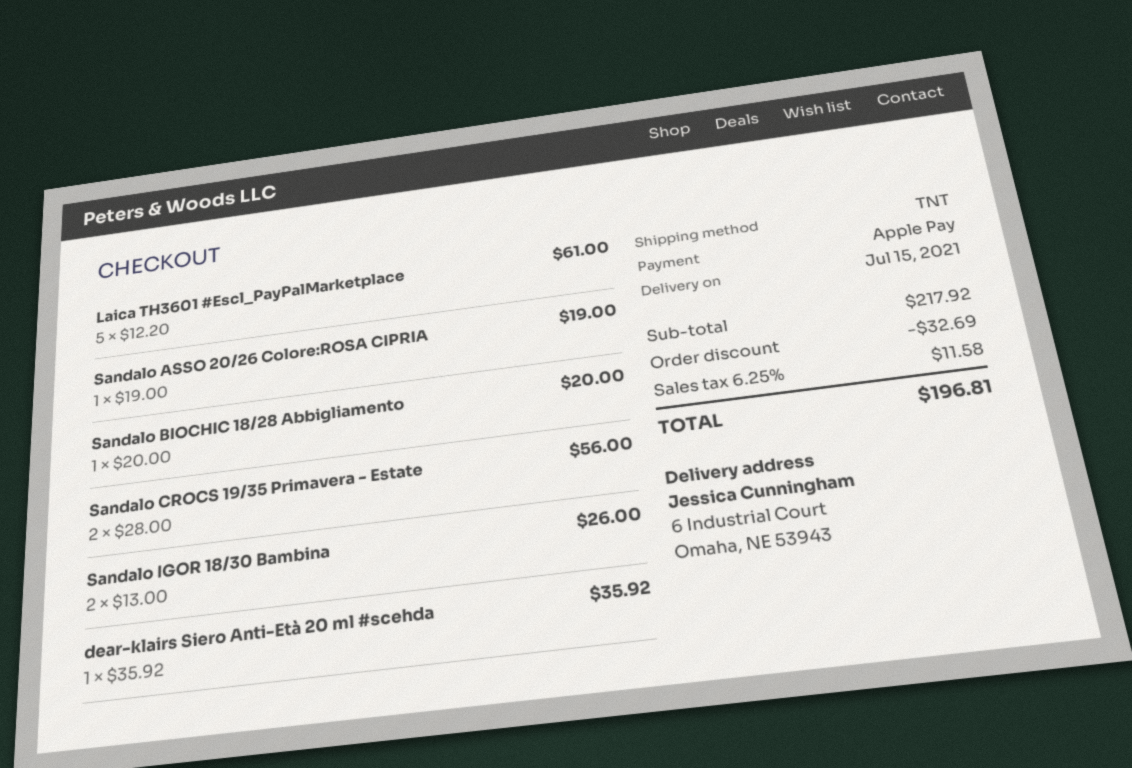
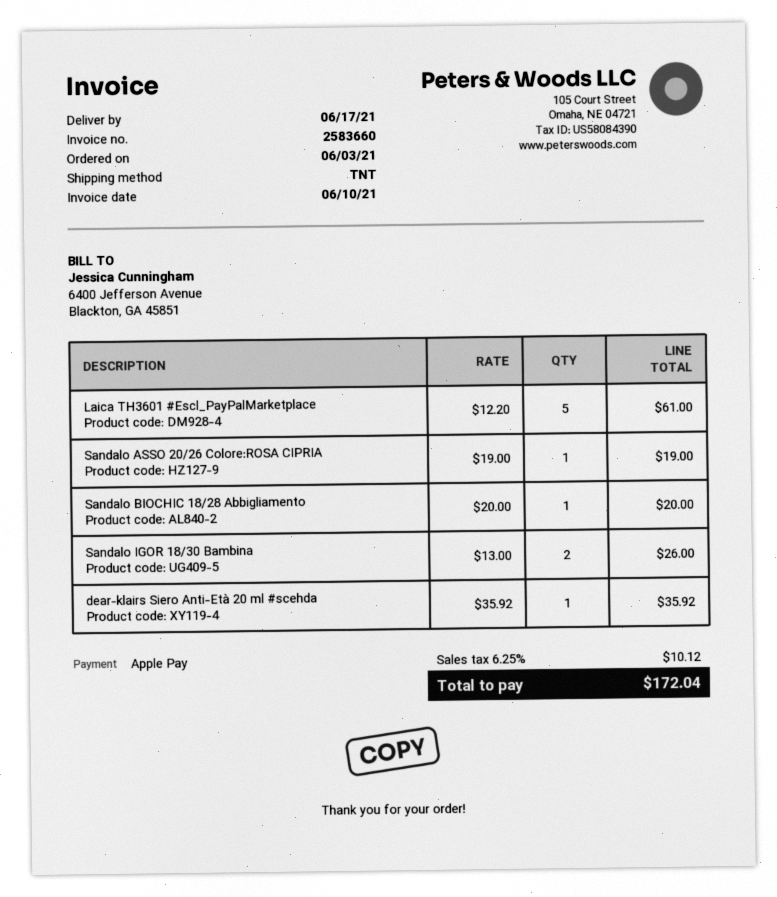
delivery date: 2021-07-15 -> 2021-06-17
Sandalo CROCS 19/35 Primavera - Estate: 2 x 28.00 = 56.00 -> none
discount: 32.69 -> none
tax: 6.25% = 11.58 -> 6.25% = 10.12
total: 196.81 -> 172.04

